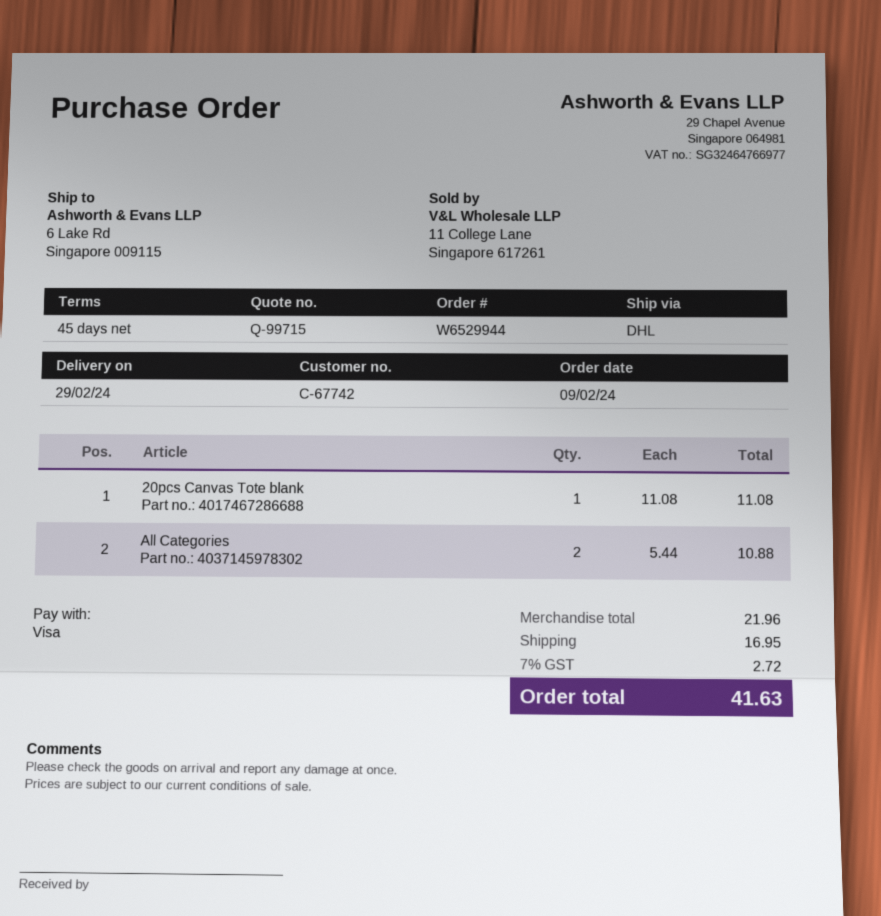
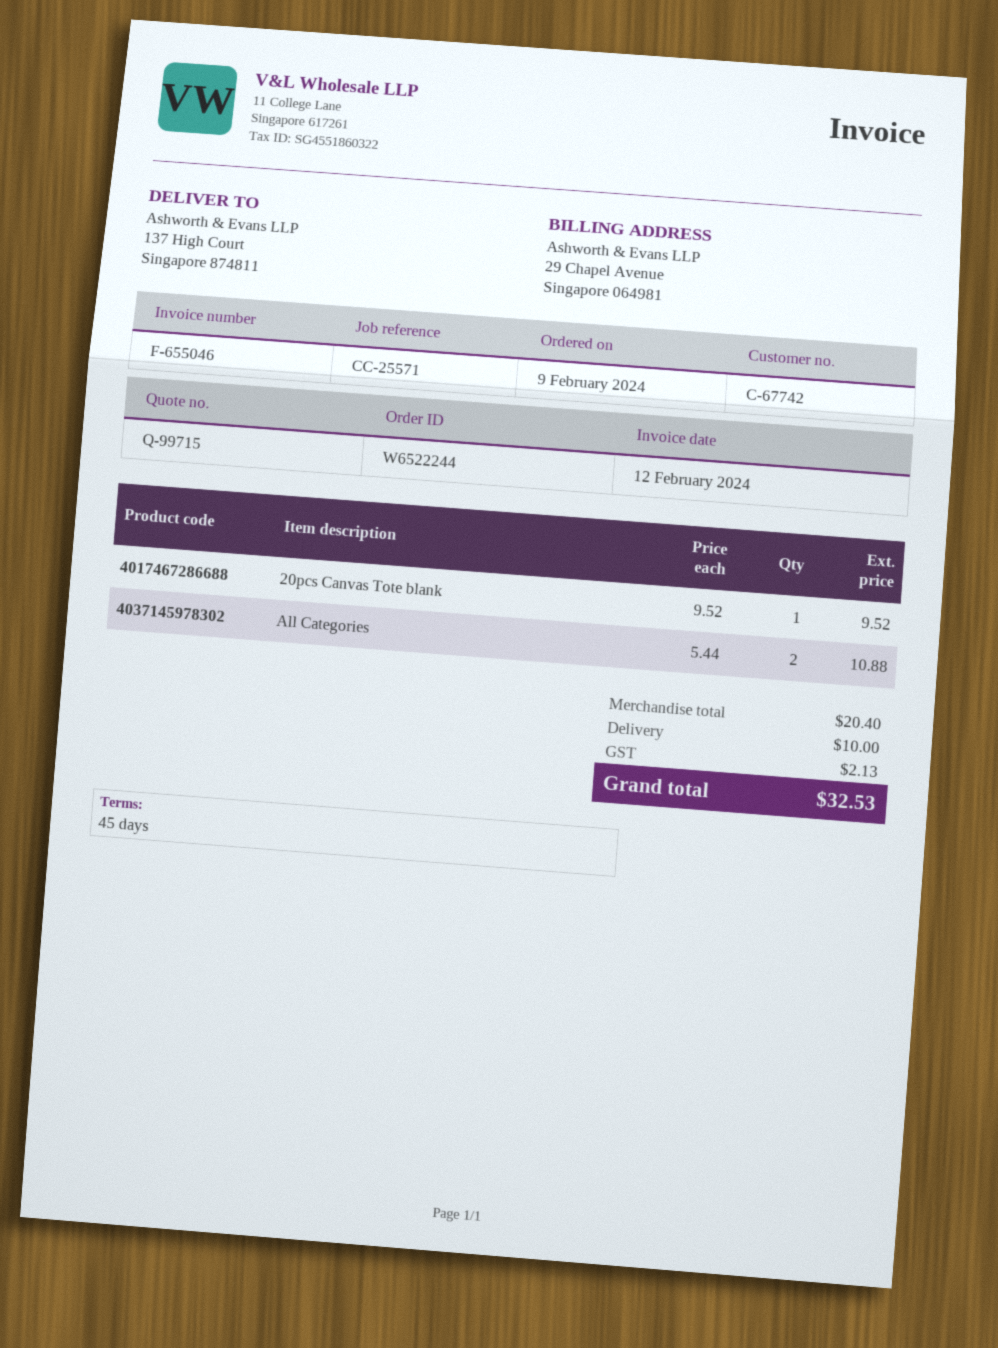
order number: W6529944 -> W6522244
ship to: 6 Lake Rd, Singapore 009115 -> 137 High Court, Singapore 874811
20pcs Canvas Tote blank: 1 x 11.08 = 11.08 -> 1 x 9.52 = 9.52
subtotal: 21.96 -> 20.40
shipping: 16.95 -> 10.00
tax: 2.72 -> 2.13
total: 41.63 -> 32.53

